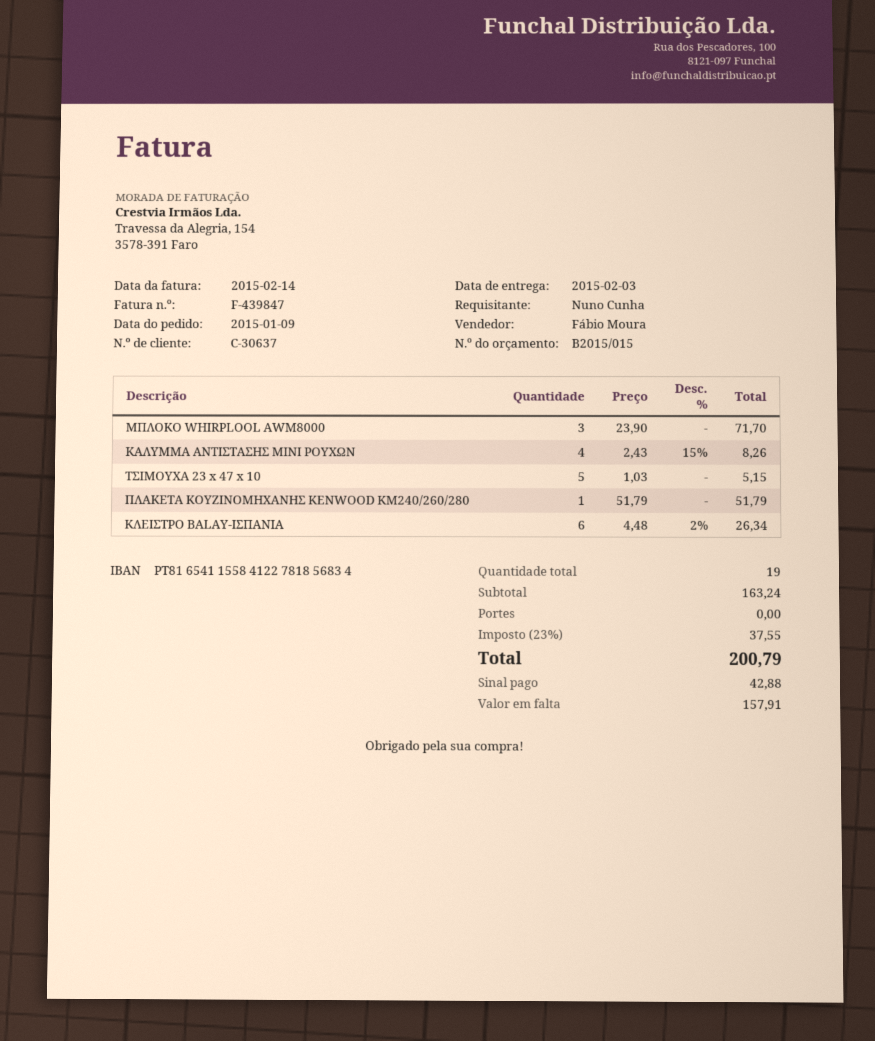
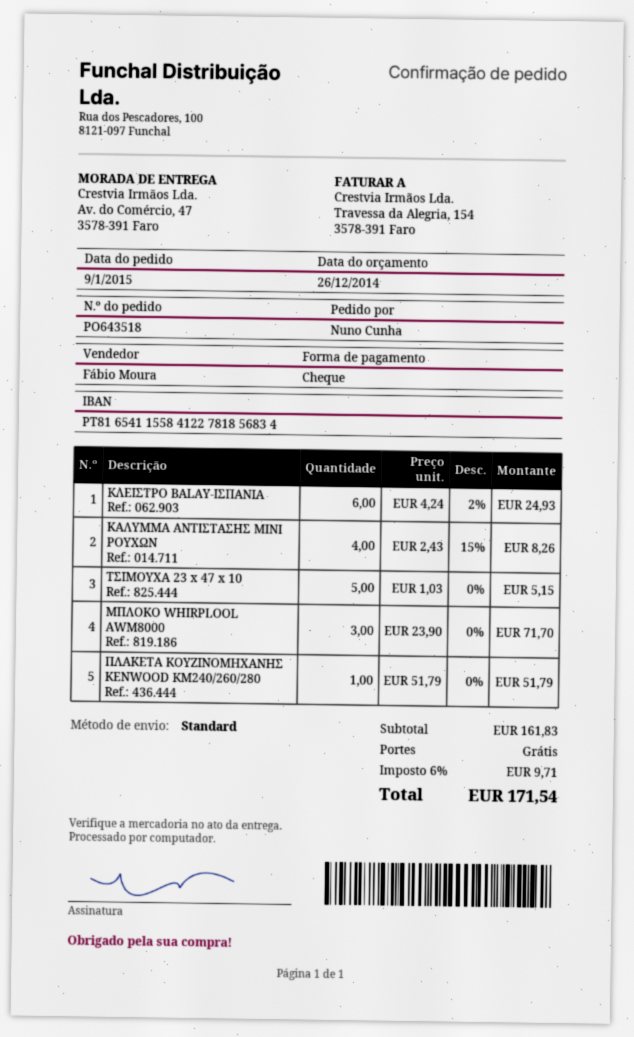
ΚΛΕΙΣΤΡΟ BALAY-ΙΣΠΑΝΙΑ: 6 x 4.48 - 2% = 26.34 -> 6 x 4.24 - 2% = 24.93
subtotal: 163.24 -> 161.83
tax: 23% = 37.55 -> 6% = 9.71
total: 200.79 -> 171.54

